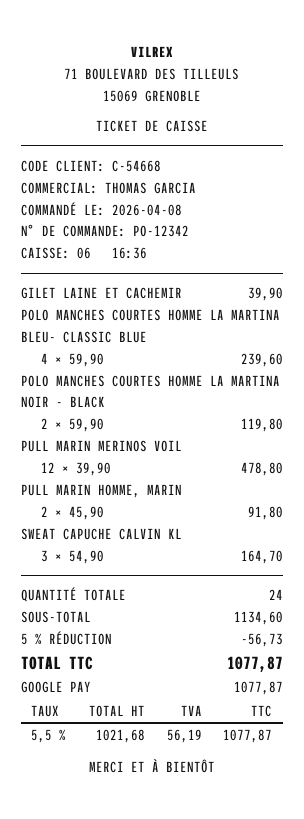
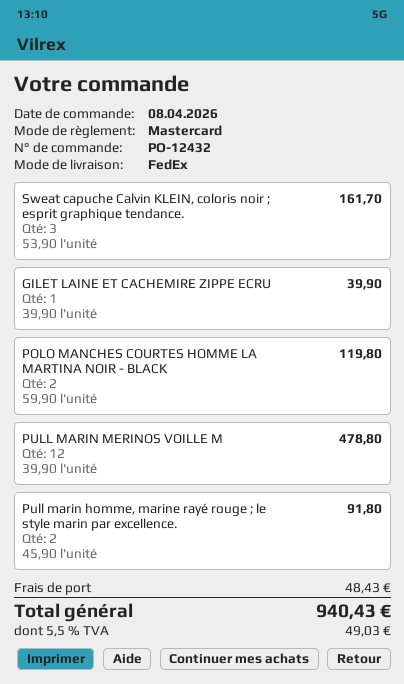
order number: PO-12342 -> PO-12432
payment method: Google Pay -> Mastercard
POLO MANCHES COURTES HOMME LA MARTINA BLEU- CLASSIC BLUE: 4 x 59.90 = 239.60 -> none
SWEAT CAPUCHE CALVIN KL: 3 x 54.90 = 164.70 -> 3 x 53.90 = 161.70
discount: 5% = 56.73 -> none
shipping: none -> 48.43
tax: 5.5% = 56.19 -> 5.5% = 49.03
total: 1077.87 -> 940.43

